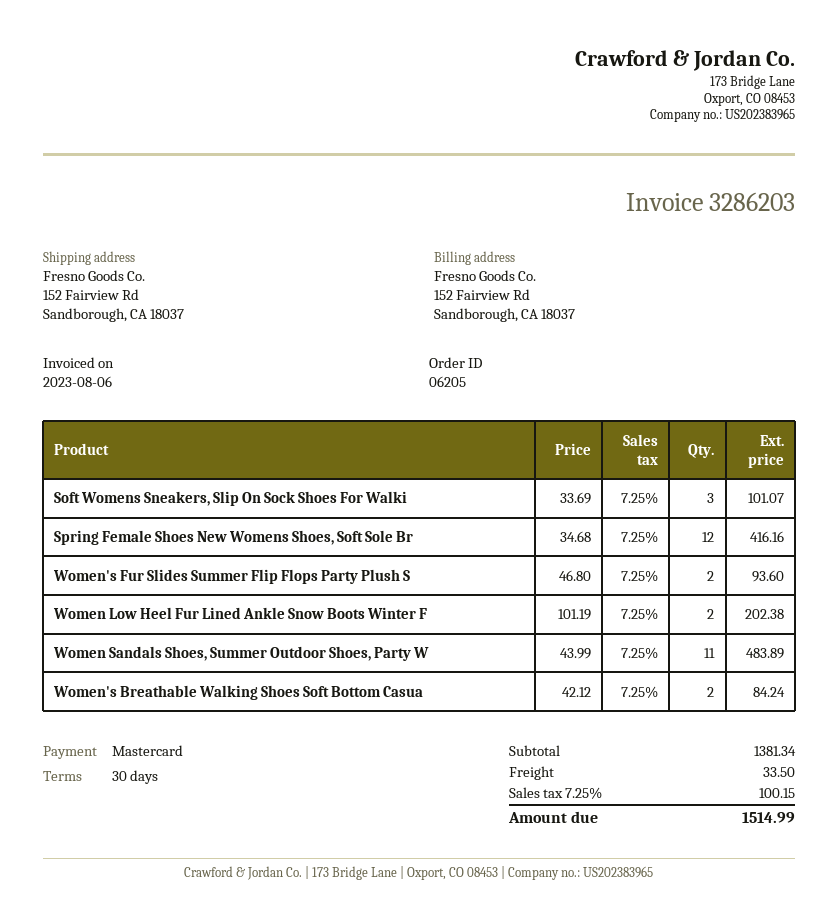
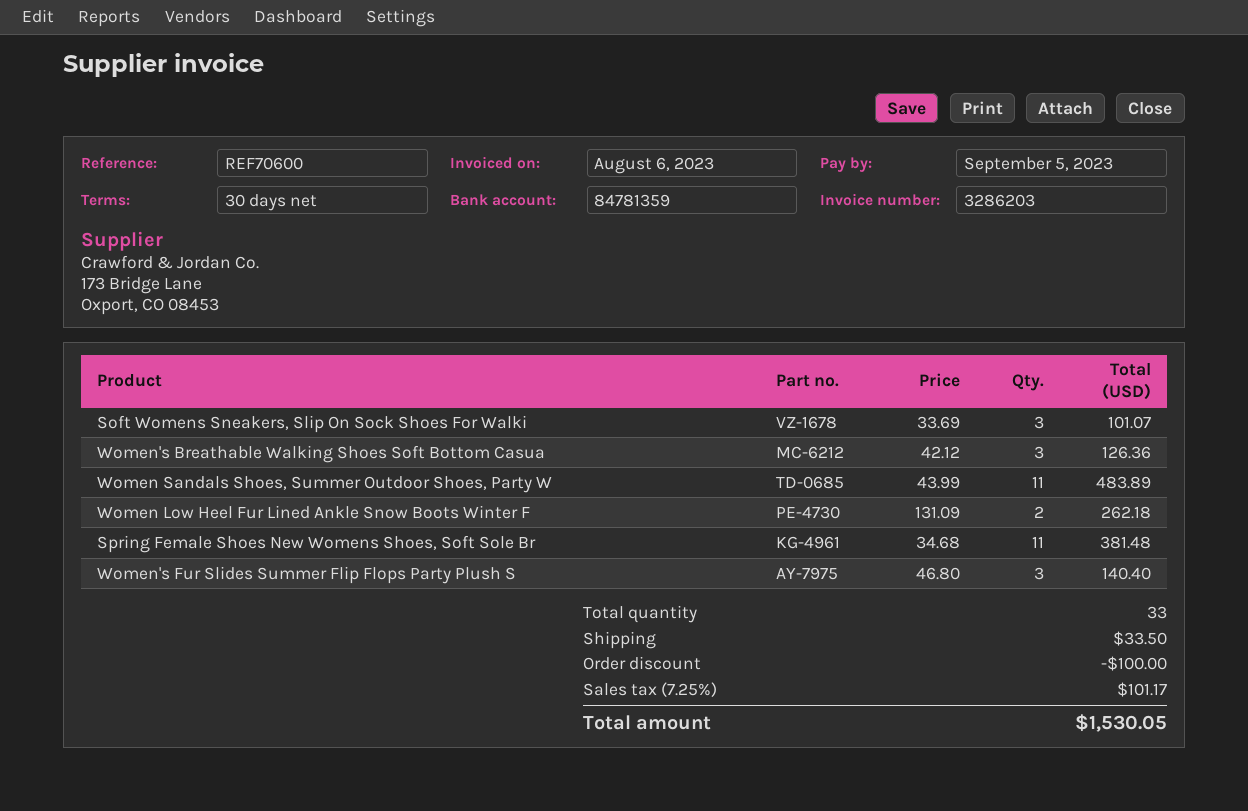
Spring Female Shoes New Womens Shoes, Soft Sole Br: 12 x 34.68 = 416.16 -> 11 x 34.68 = 381.48
Women's Fur Slides Summer Flip Flops Party Plush S: 2 x 46.80 = 93.60 -> 3 x 46.80 = 140.40
Women Low Heel Fur Lined Ankle Snow Boots Winter F: 2 x 101.19 = 202.38 -> 2 x 131.09 = 262.18
Women's Breathable Walking Shoes Soft Bottom Casua: 2 x 42.12 = 84.24 -> 3 x 42.12 = 126.36
discount: none -> 100.00
tax: 7.25% = 100.15 -> 7.25% = 101.17
total: 1514.99 -> 1530.05

